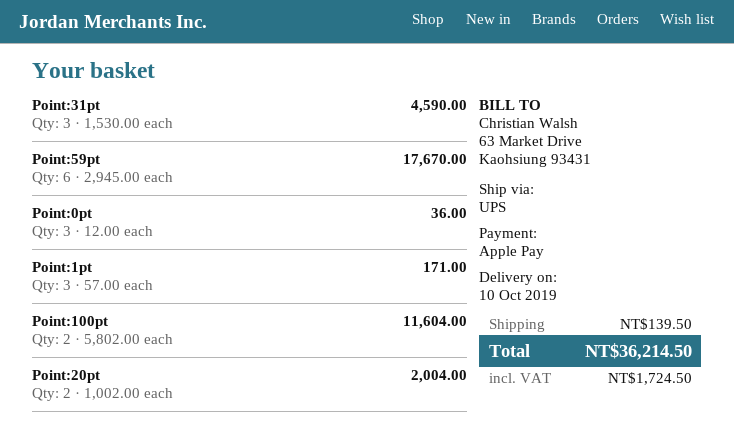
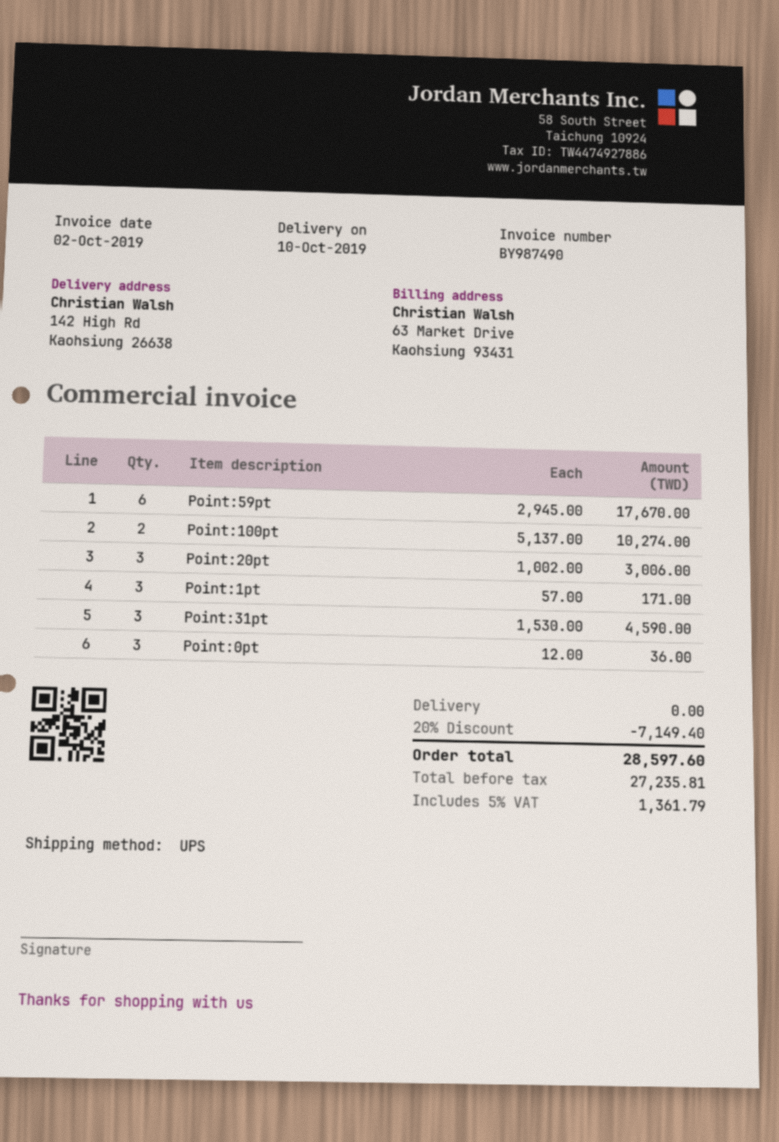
Point:100pt: 2 x 5802.00 = 11604.00 -> 2 x 5137.00 = 10274.00
Point:20pt: 2 x 1002.00 = 2004.00 -> 3 x 1002.00 = 3006.00
discount: none -> 20% = 7149.40
shipping: 139.50 -> 0.00
tax: 1724.50 -> 1361.79
total: 36214.50 -> 28597.60

